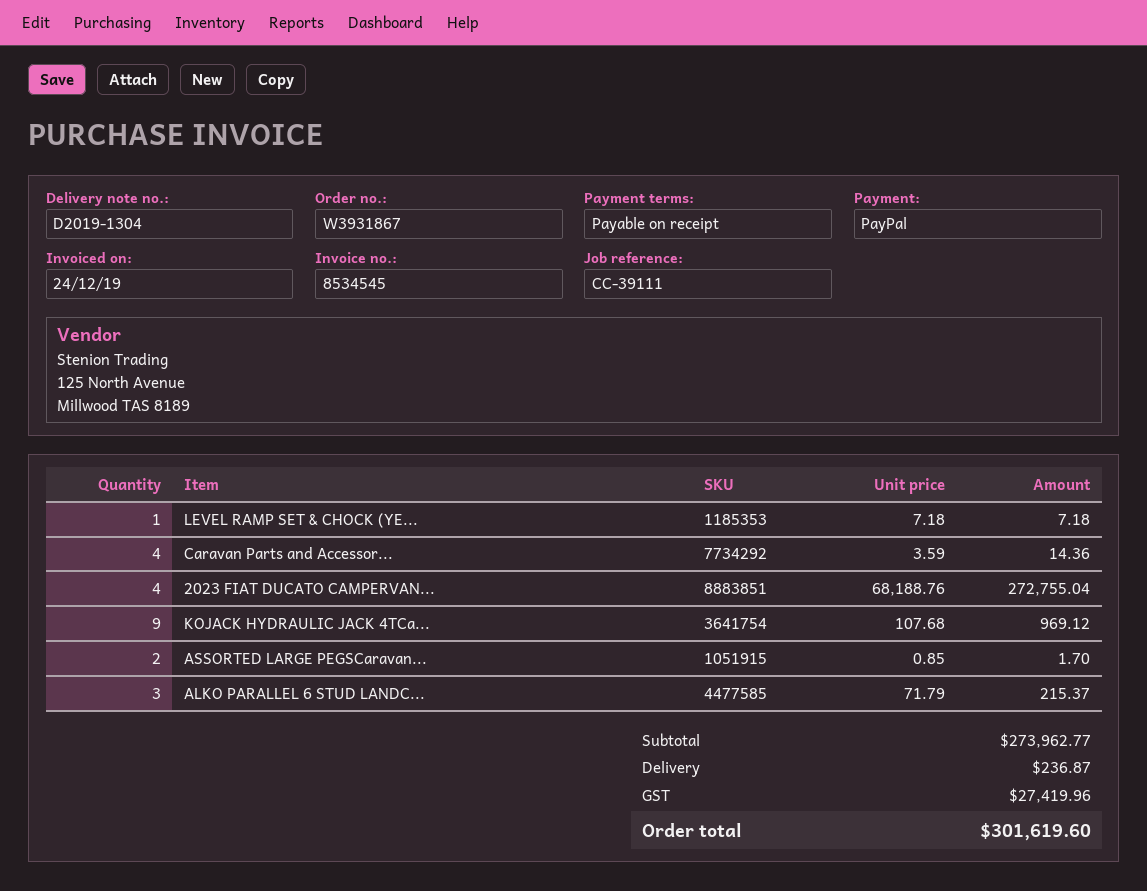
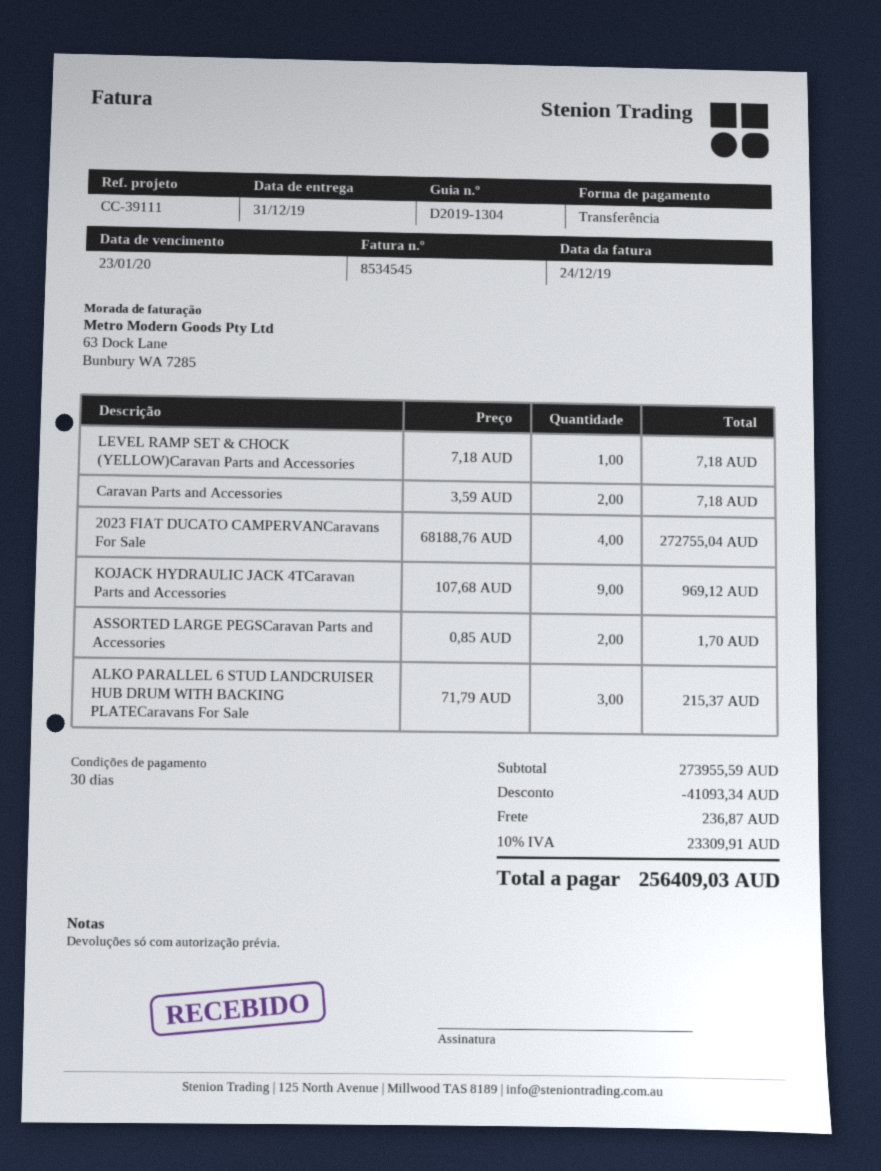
payment terms: on receipt -> 30 days
payment method: PayPal -> bank transfer
Caravan Parts and Accessor...: 4 x 3.59 = 14.36 -> 2 x 3.59 = 7.18
subtotal: 273962.77 -> 273955.59
discount: none -> 41093.34
tax: 27419.96 -> 23309.91
total: 301619.60 -> 256409.03

